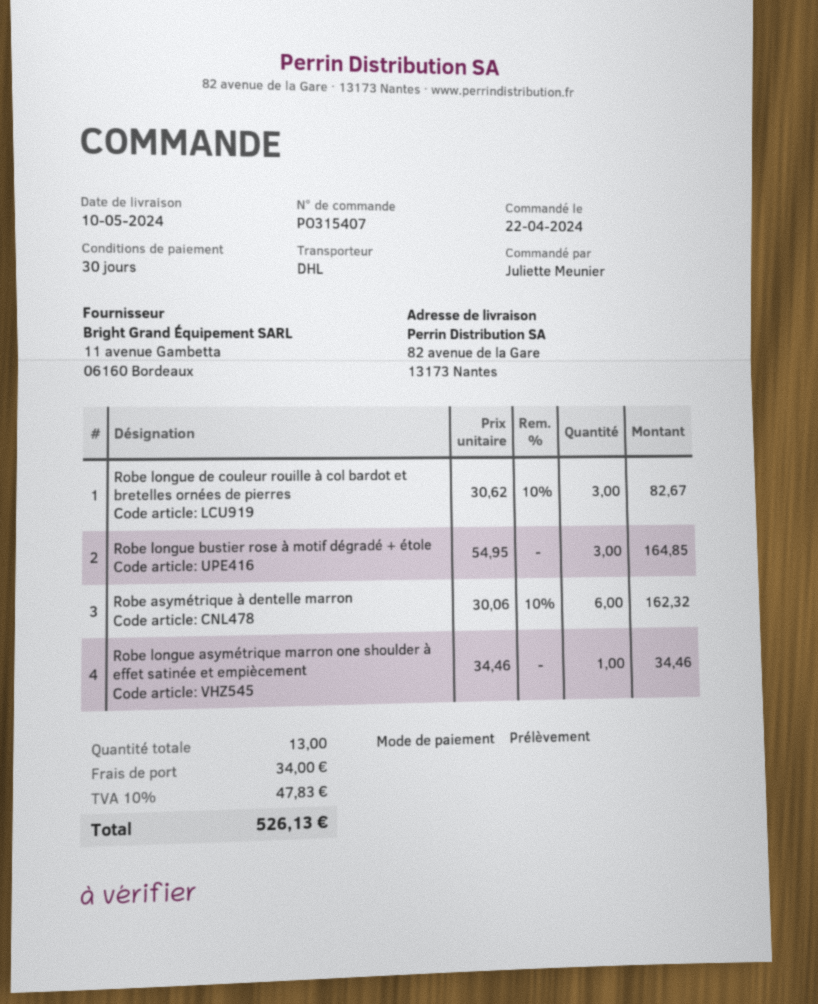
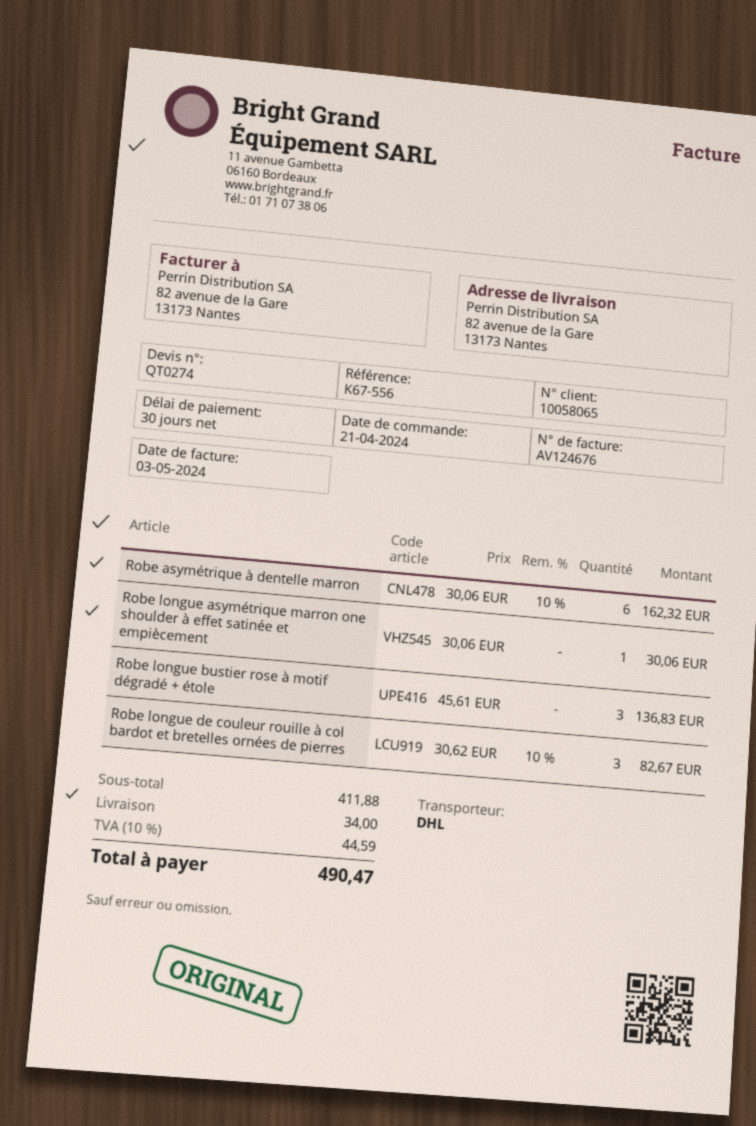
order date: 2024-04-22 -> 2024-04-21
Robe longue bustier rose à motif dégradé + étole: 3 x 54.95 = 164.85 -> 3 x 45.61 = 136.83
Robe longue asymétrique marron one shoulder à effet satinée et empiècement: 1 x 34.46 = 34.46 -> 1 x 30.06 = 30.06
tax: 10% = 47.83 -> 10% = 44.59
total: 526.13 -> 490.47

